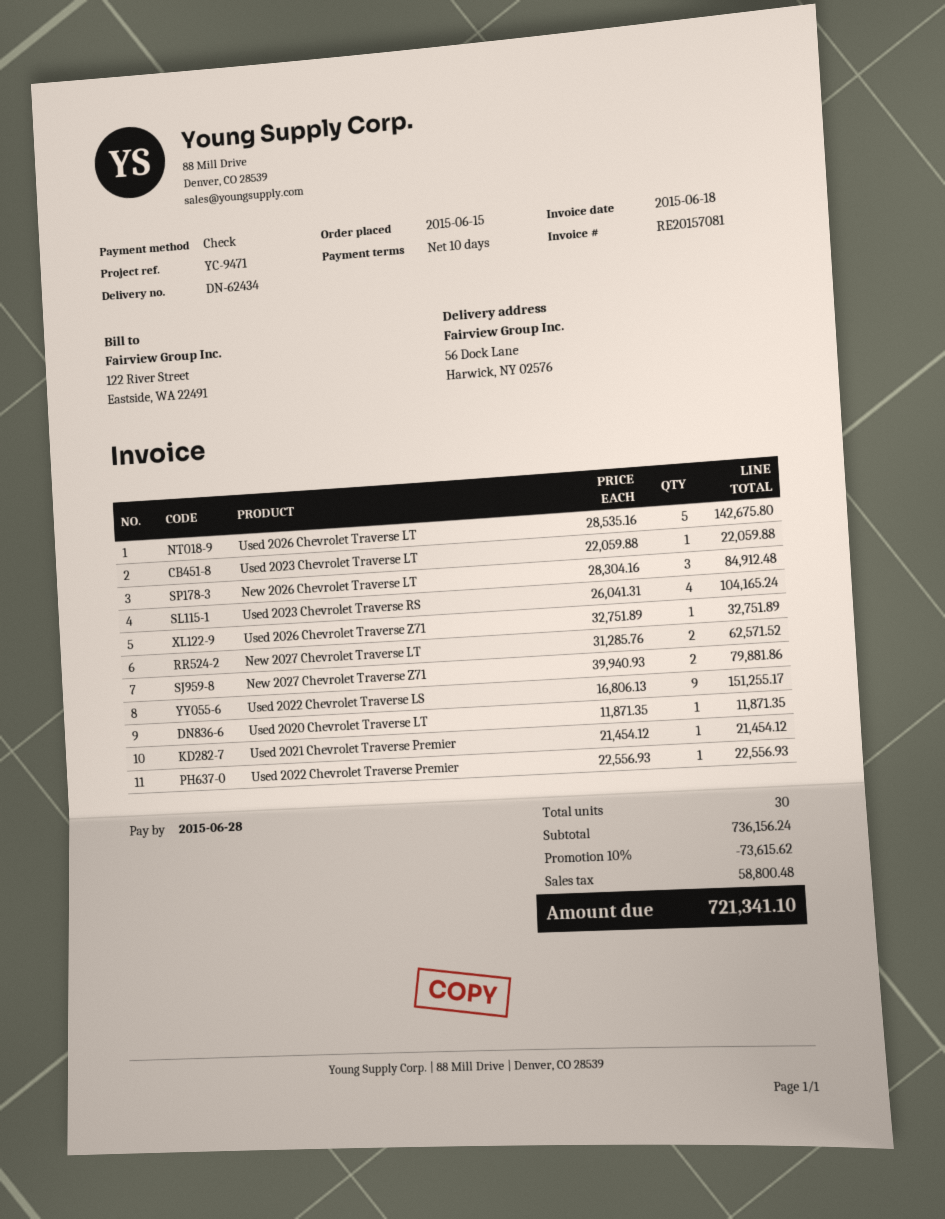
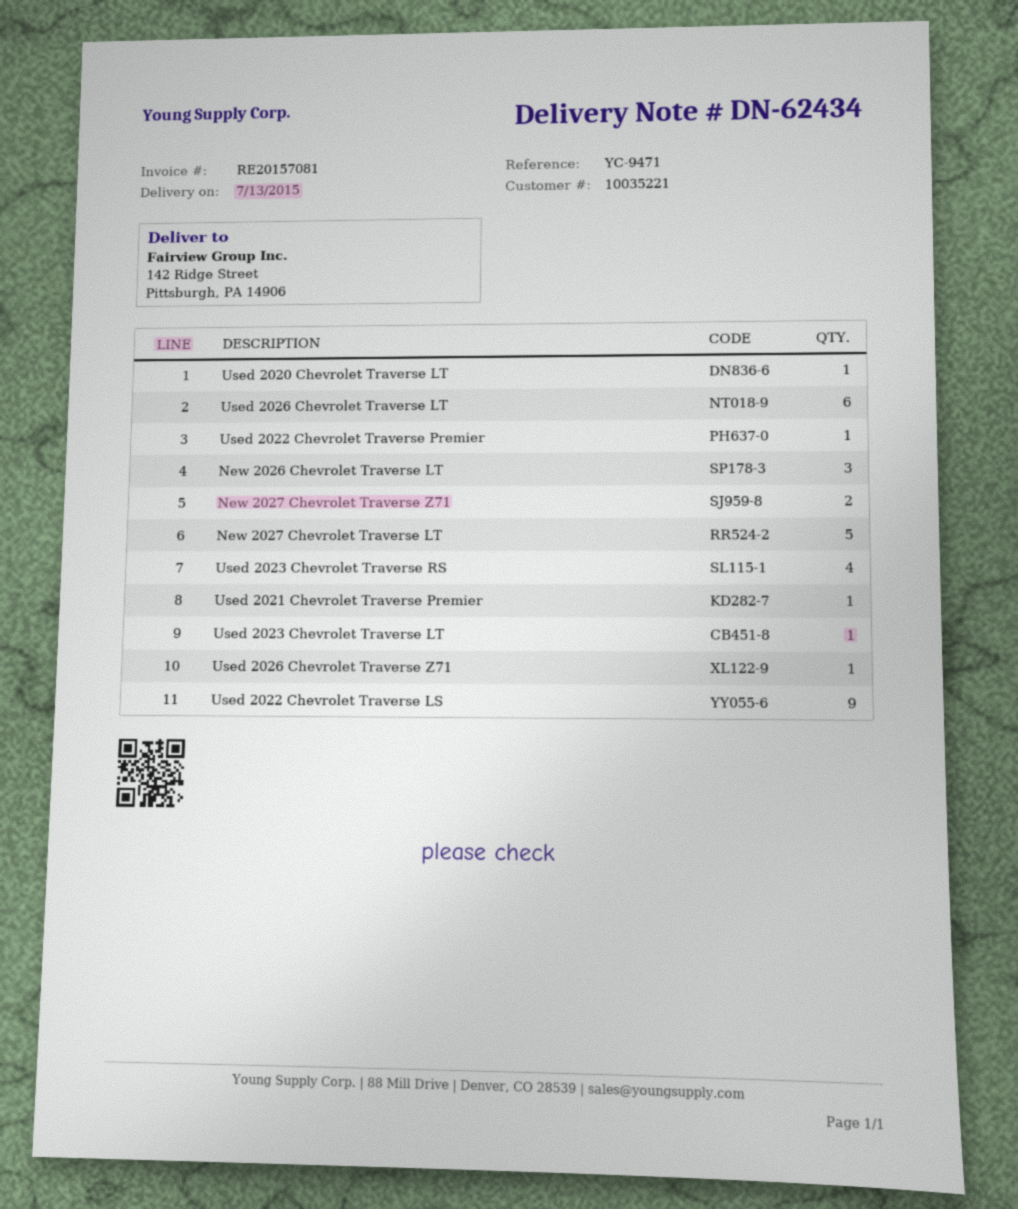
ship to: 56 Dock Lane, Harwick, NY 02576 -> 142 Ridge Street, Pittsburgh, PA 14906
Used 2026 Chevrolet Traverse LT: 5 -> 6
New 2027 Chevrolet Traverse LT: 2 -> 5

